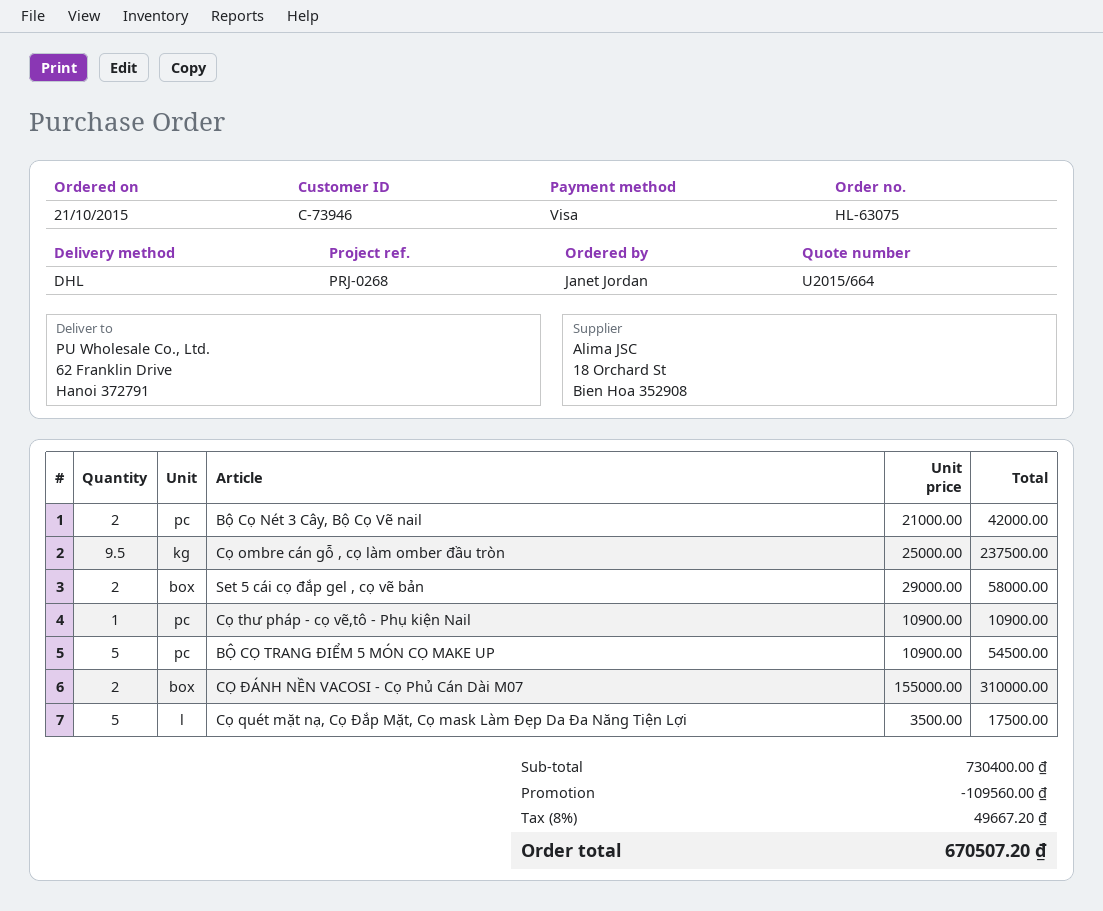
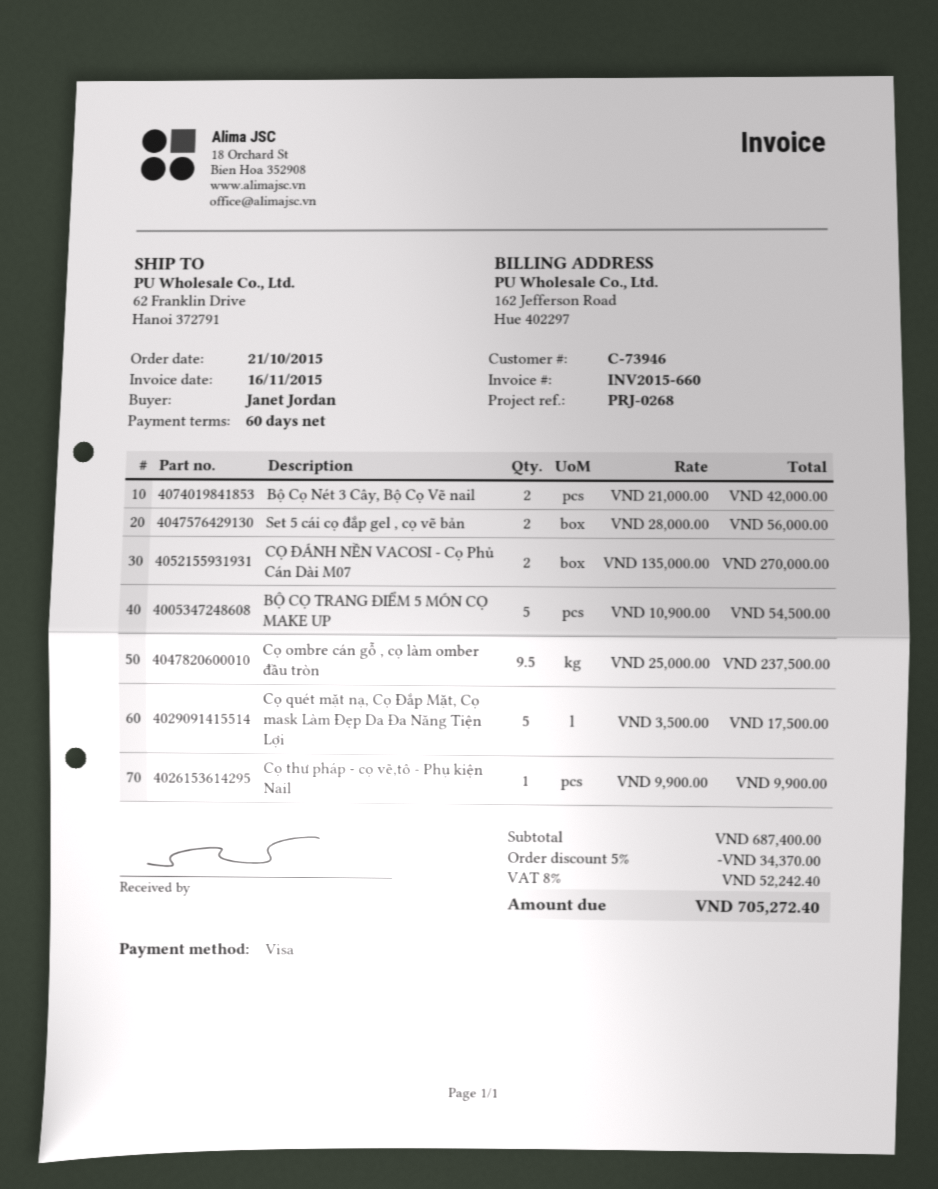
Set 5 cái cọ đắp gel , cọ vẽ bản: 2 x 29000.00 = 58000.00 -> 2 x 28000.00 = 56000.00
Cọ thư pháp - cọ vẽ,tô - Phụ kiện Nail: 1 x 10900.00 = 10900.00 -> 1 x 9900.00 = 9900.00
CỌ ĐÁNH NỀN VACOSI - Cọ Phủ Cán Dài M07: 2 x 155000.00 = 310000.00 -> 2 x 135000.00 = 270000.00
subtotal: 730400.00 -> 687400.00
discount: 109560.00 -> 34370.00
tax: 8% = 49667.20 -> 8% = 52242.40
total: 670507.20 -> 705272.40

